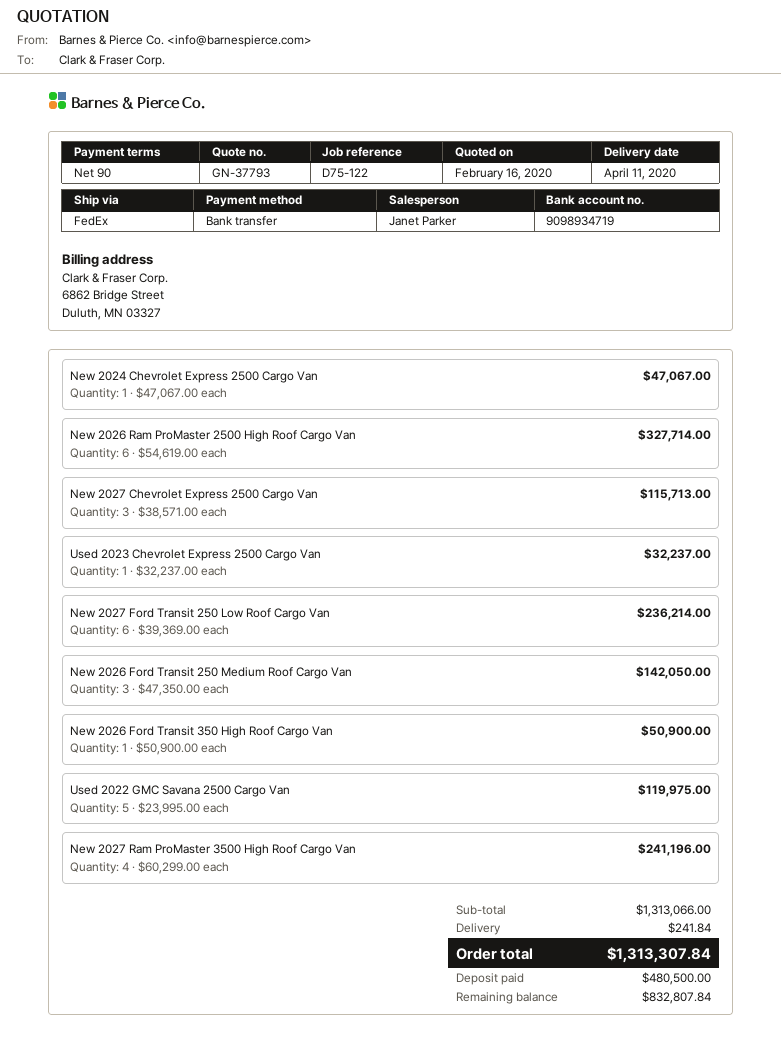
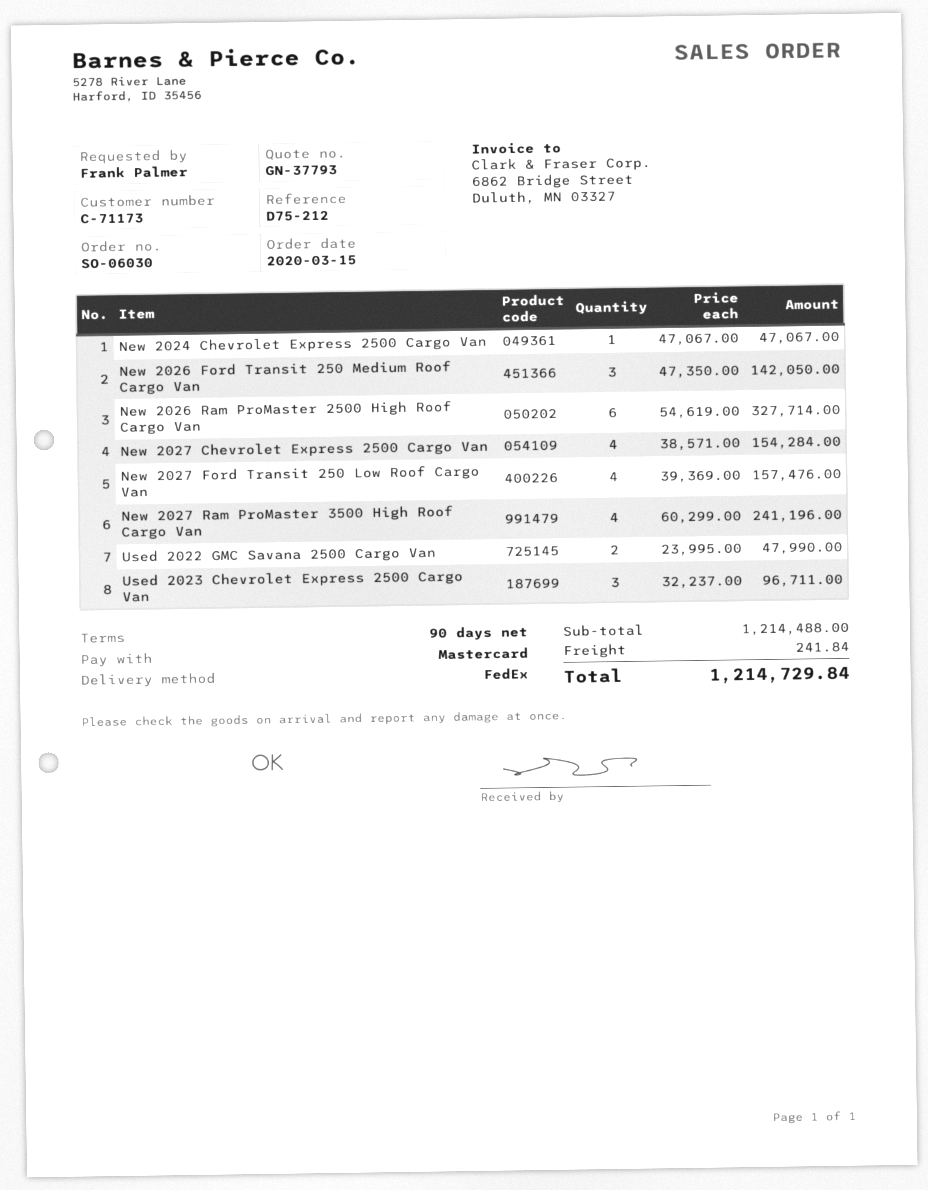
reference: D75-122 -> D75-212
payment method: bank transfer -> Mastercard
New 2027 Chevrolet Express 2500 Cargo Van: 3 x 38571.00 = 115713.00 -> 4 x 38571.00 = 154284.00
Used 2023 Chevrolet Express 2500 Cargo Van: 1 x 32237.00 = 32237.00 -> 3 x 32237.00 = 96711.00
New 2027 Ford Transit 250 Low Roof Cargo Van: 6 x 39369.00 = 236214.00 -> 4 x 39369.00 = 157476.00
New 2026 Ford Transit 350 High Roof Cargo Van: 1 x 50900.00 = 50900.00 -> none
Used 2022 GMC Savana 2500 Cargo Van: 5 x 23995.00 = 119975.00 -> 2 x 23995.00 = 47990.00
subtotal: 1313066.00 -> 1214488.00
total: 1313307.84 -> 1214729.84

